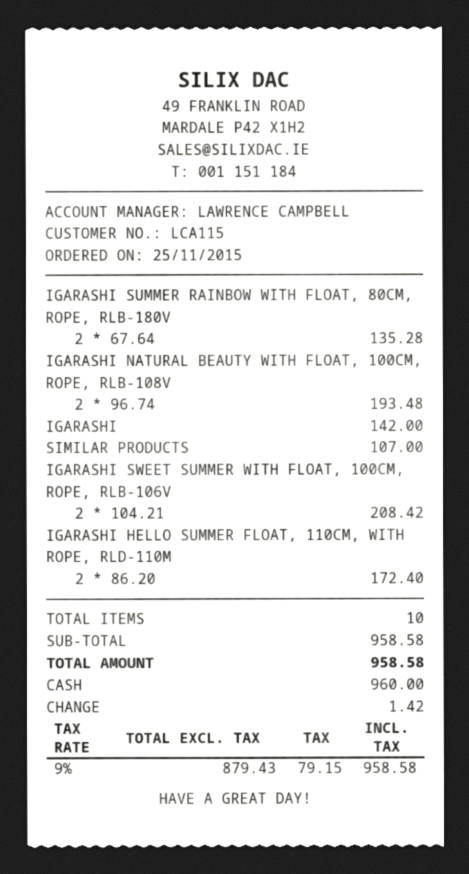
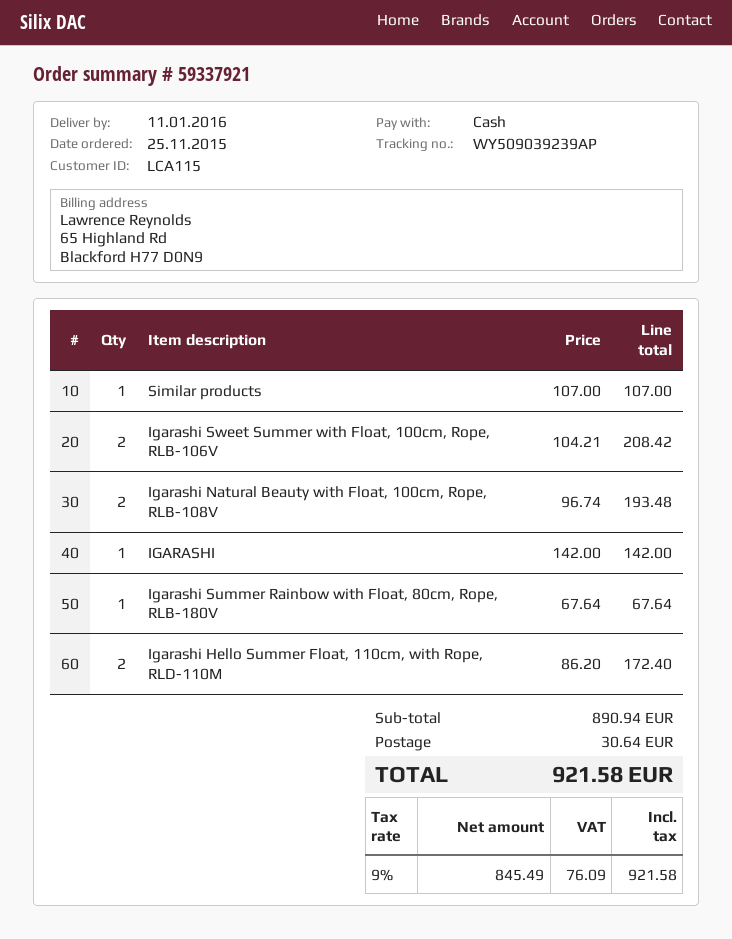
IGARASHI SUMMER RAINBOW WITH FLOAT, 80CM, ROPE, RLB-180V: 2 x 67.64 = 135.28 -> 1 x 67.64 = 67.64
subtotal: 958.58 -> 890.94
shipping: none -> 30.64
net: 879.43 -> 845.49
tax: 9% = 79.15 -> 9% = 76.09
total: 958.58 -> 921.58

